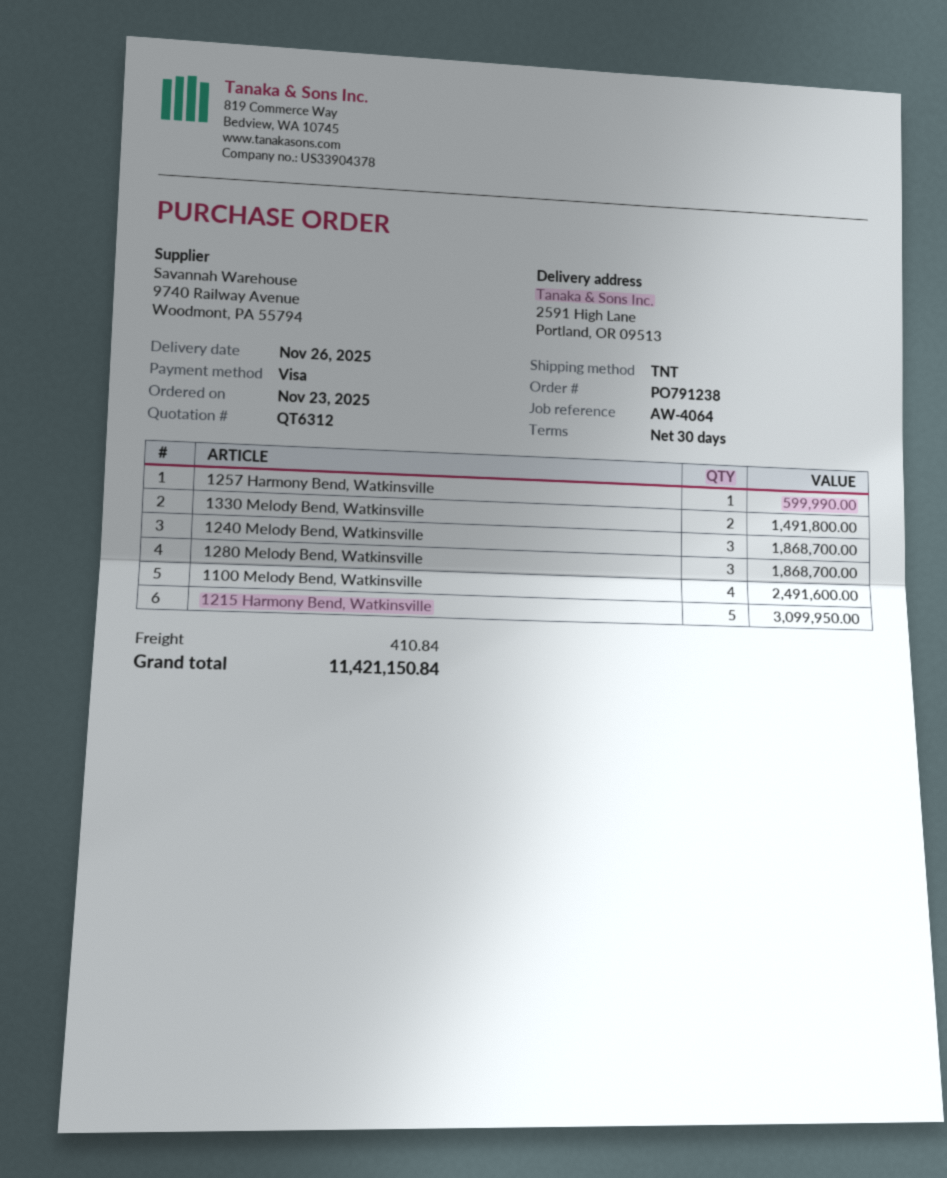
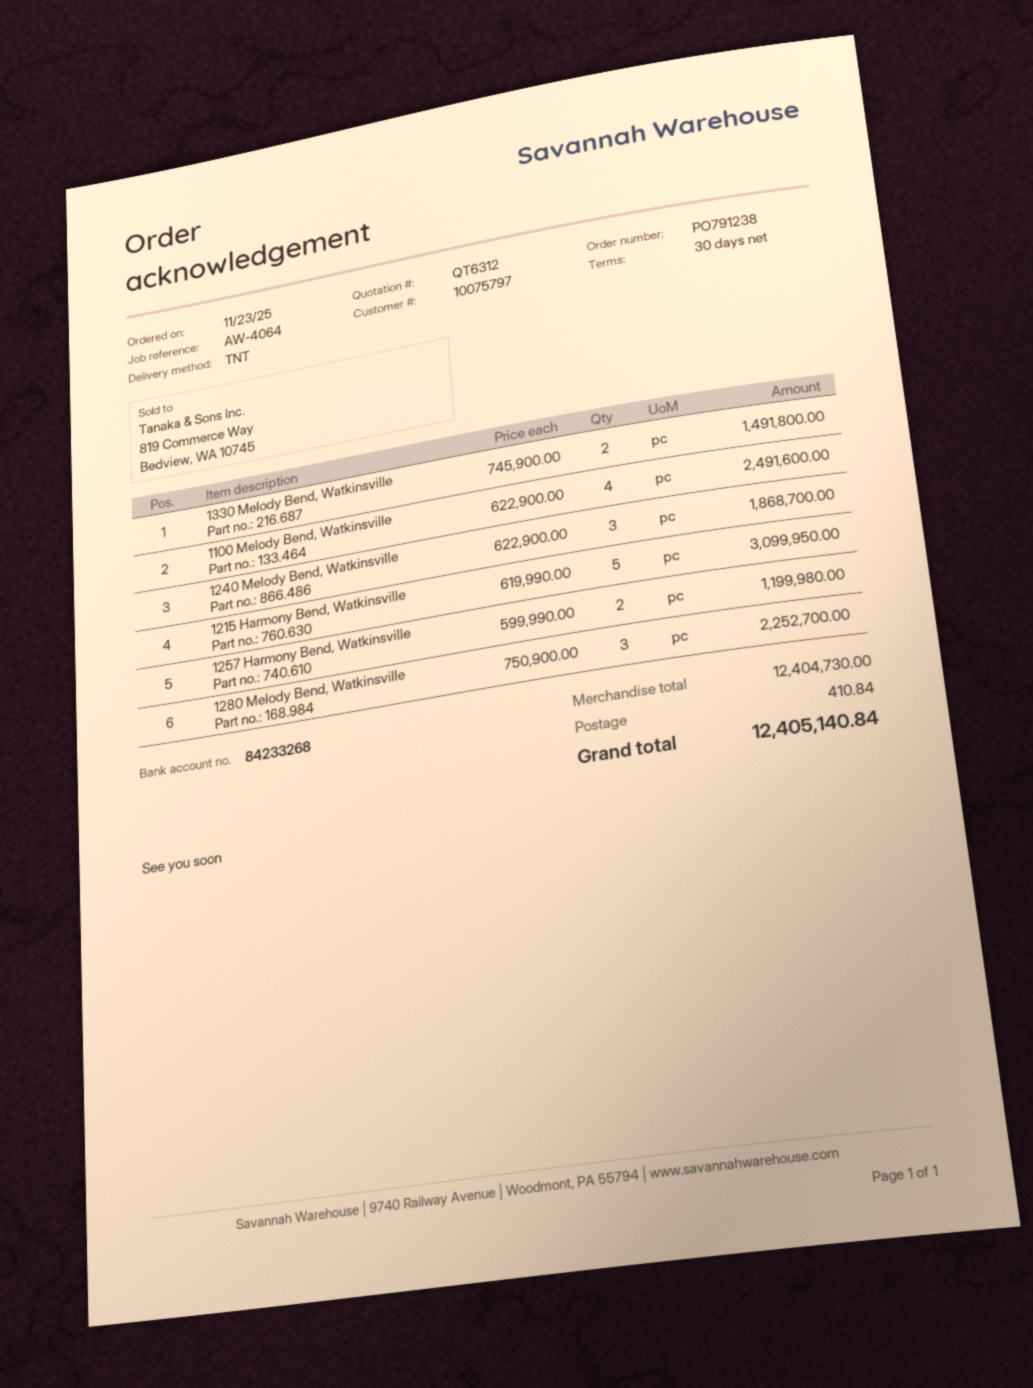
1257 Harmony Bend, Watkinsville: 1 for 599990.00 -> 2 for 1199980.00
1280 Melody Bend, Watkinsville: 3 for 1868700.00 -> 3 for 2252700.00
total: 11421150.84 -> 12405140.84

